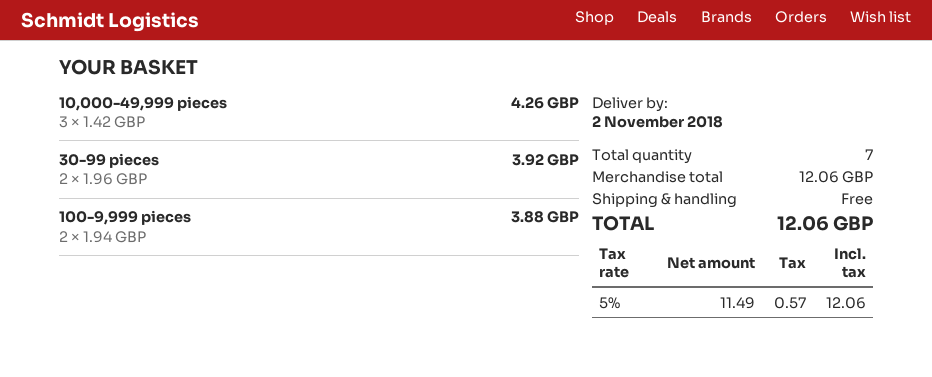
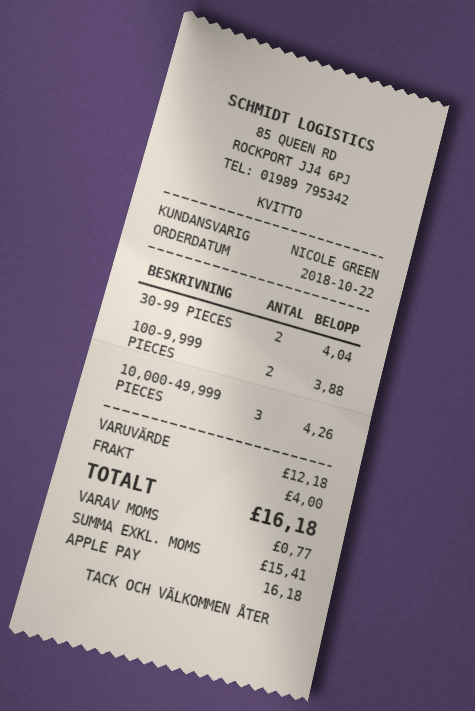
30-99 pieces: 2 for 3.92 -> 2 for 4.04
subtotal: 12.06 -> 12.18
shipping: 0.00 -> 4.00
net: 11.49 -> 15.41
tax: 0.57 -> 0.77
total: 12.06 -> 16.18

